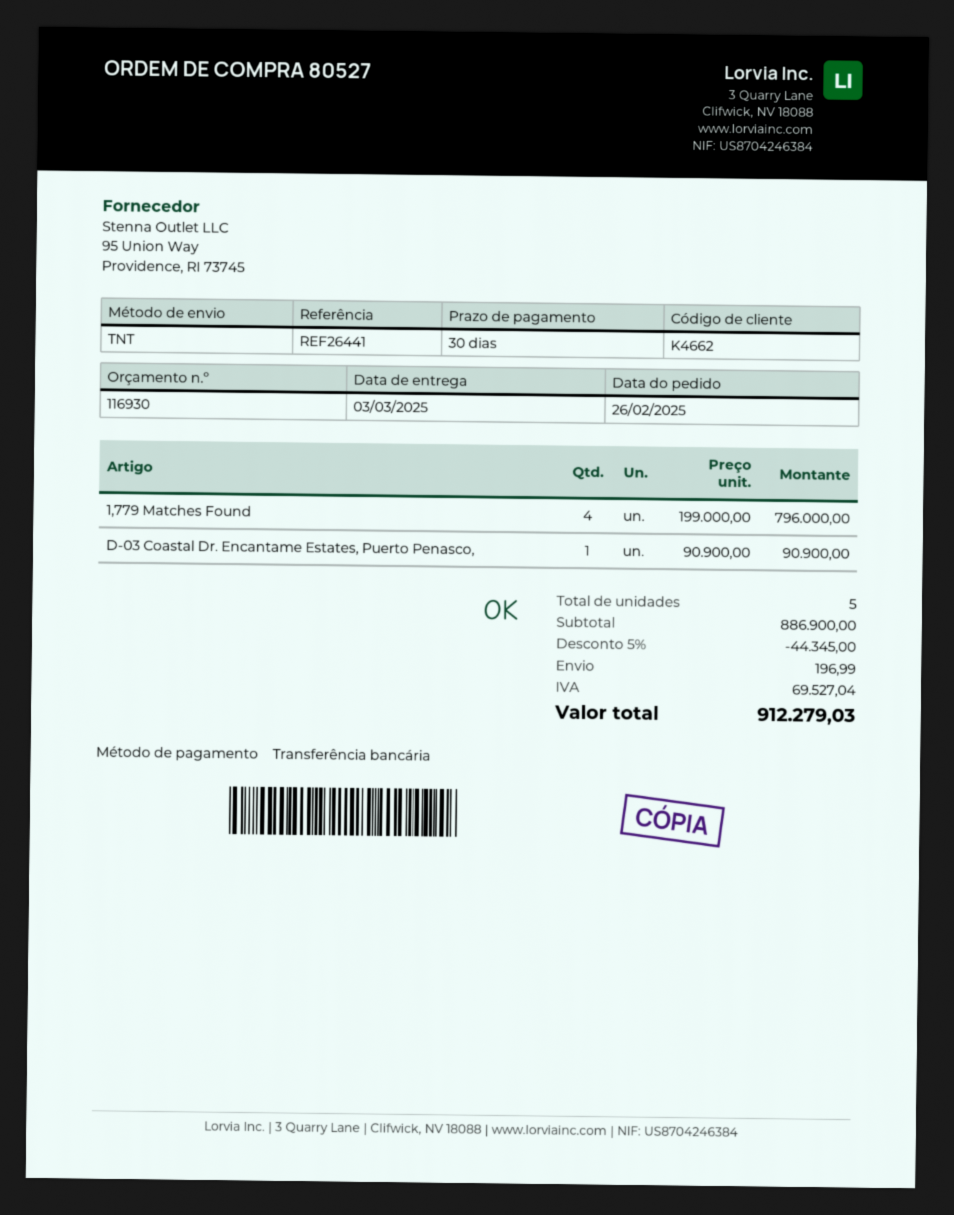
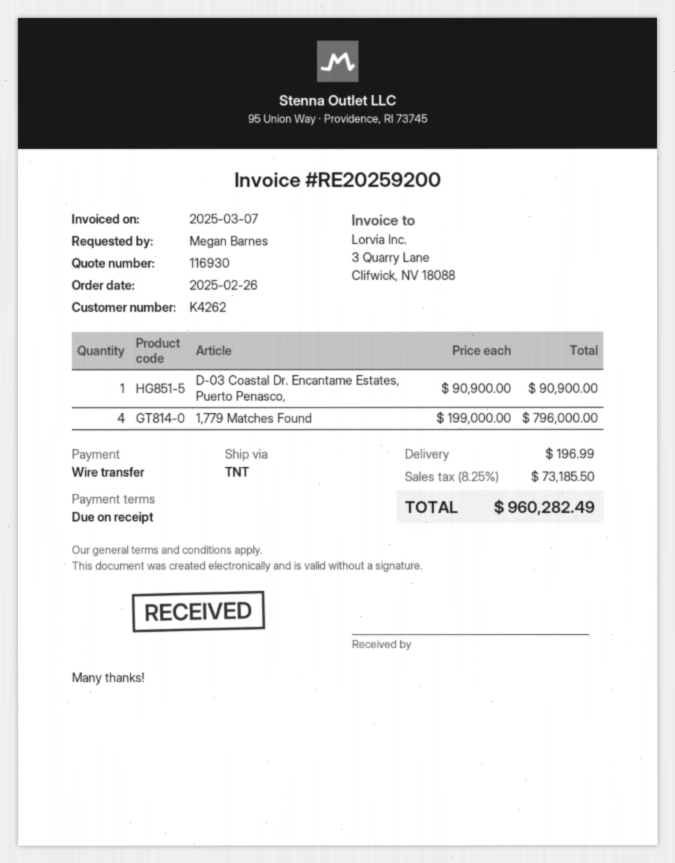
payment terms: 30 days -> on receipt
customer number: K4662 -> K4262
discount: 5% = 44345.00 -> none
tax: 69527.04 -> 73185.50
total: 912279.03 -> 960282.49

